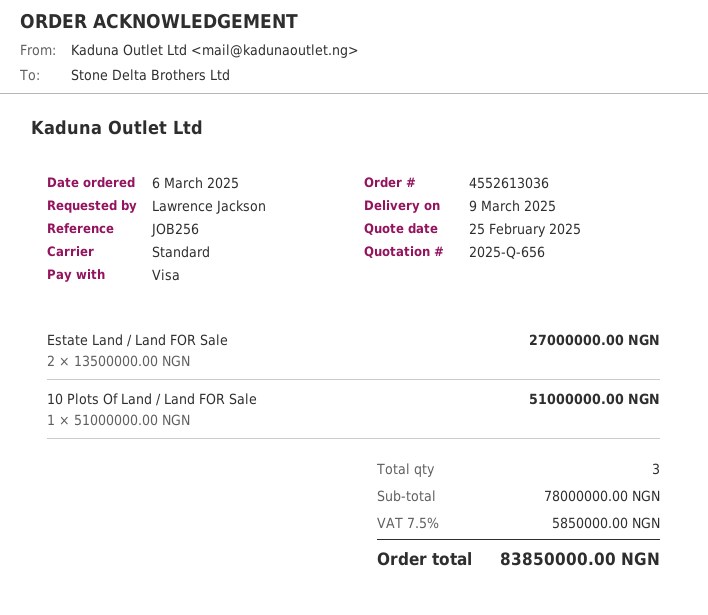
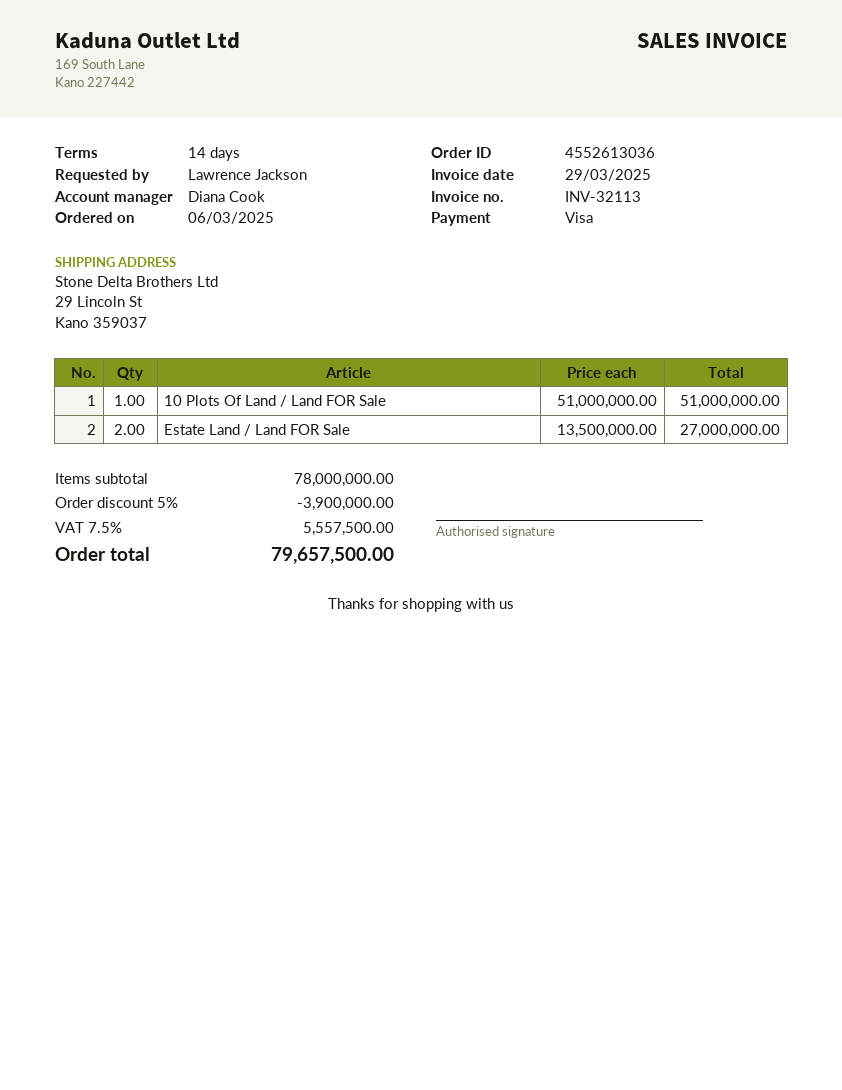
discount: none -> 5% = 3900000.00
tax: 7.5% = 5850000.00 -> 7.5% = 5557500.00
total: 83850000.00 -> 79657500.00

